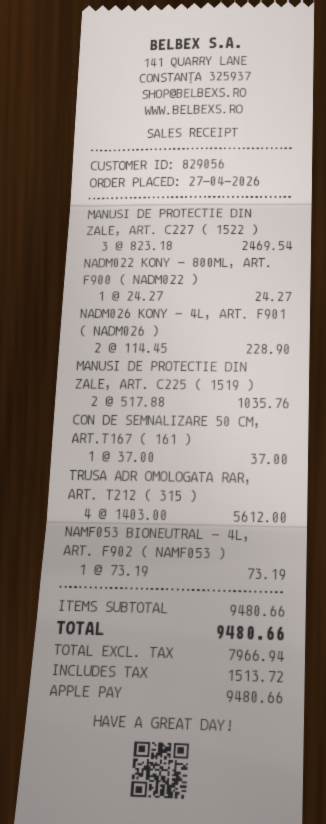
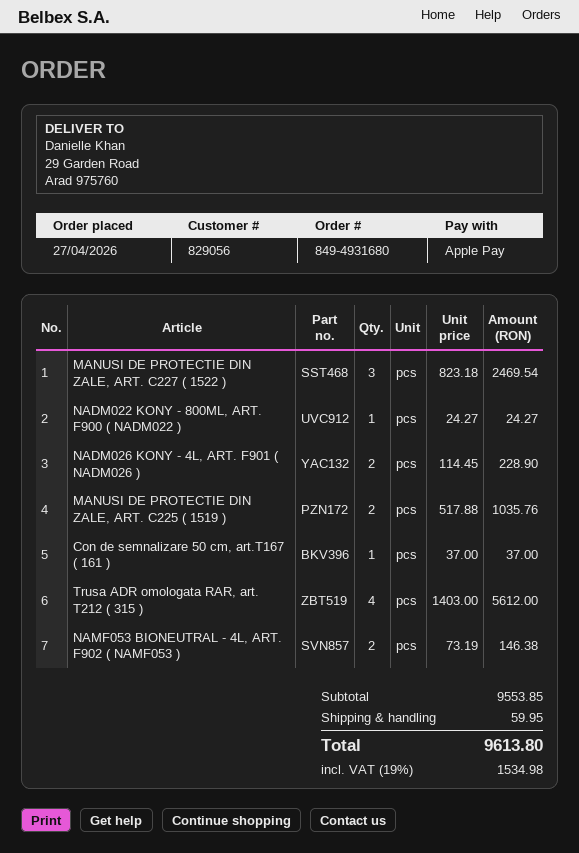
NAMF053 BIONEUTRAL - 4L, ART. F902 ( NAMF053 ): 1 x 73.19 = 73.19 -> 2 x 73.19 = 146.38
subtotal: 9480.66 -> 9553.85
shipping: none -> 59.95
tax: 1513.72 -> 1534.98
total: 9480.66 -> 9613.80

